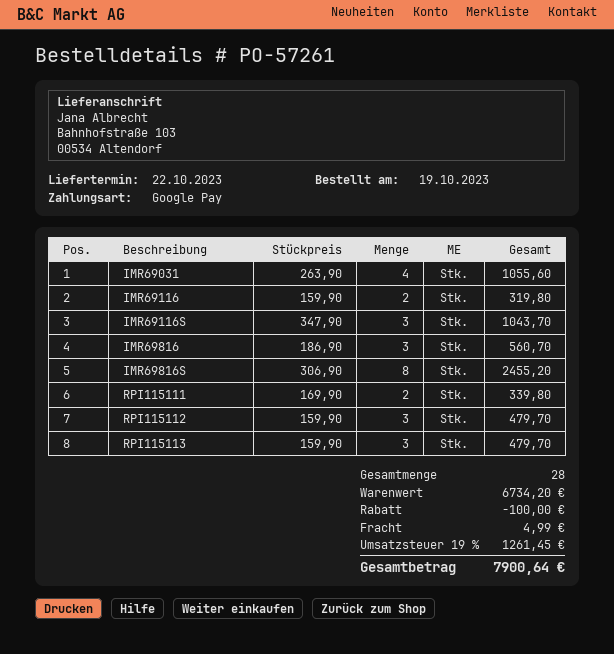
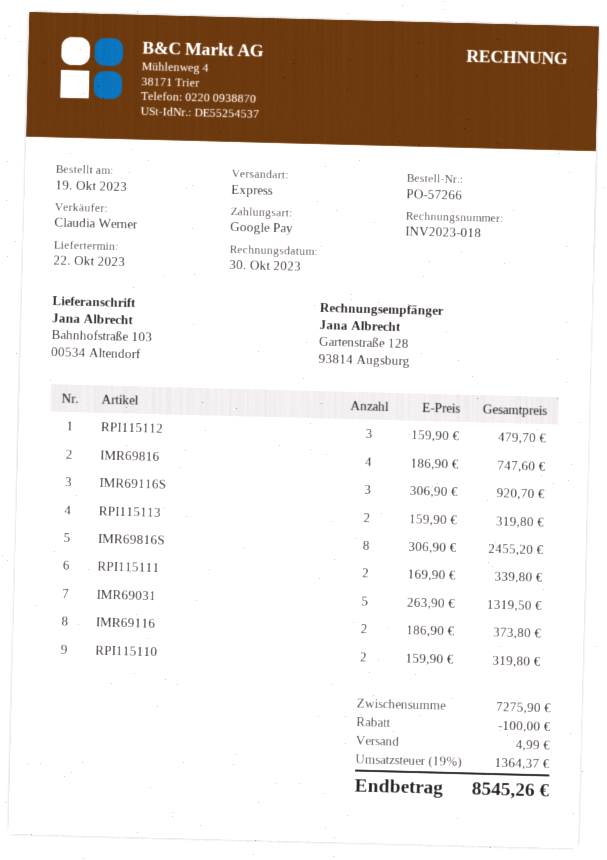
order number: PO-57261 -> PO-57266
IMR69031: 4 x 263.90 = 1055.60 -> 5 x 263.90 = 1319.50
IMR69116: 2 x 159.90 = 319.80 -> 2 x 186.90 = 373.80
IMR69116S: 3 x 347.90 = 1043.70 -> 3 x 306.90 = 920.70
IMR69816: 3 x 186.90 = 560.70 -> 4 x 186.90 = 747.60
RPI115113: 3 x 159.90 = 479.70 -> 2 x 159.90 = 319.80
RPI115110: none -> 2 x 159.90 = 319.80
subtotal: 6734.20 -> 7275.90
tax: 19% = 1261.45 -> 19% = 1364.37
total: 7900.64 -> 8545.26

